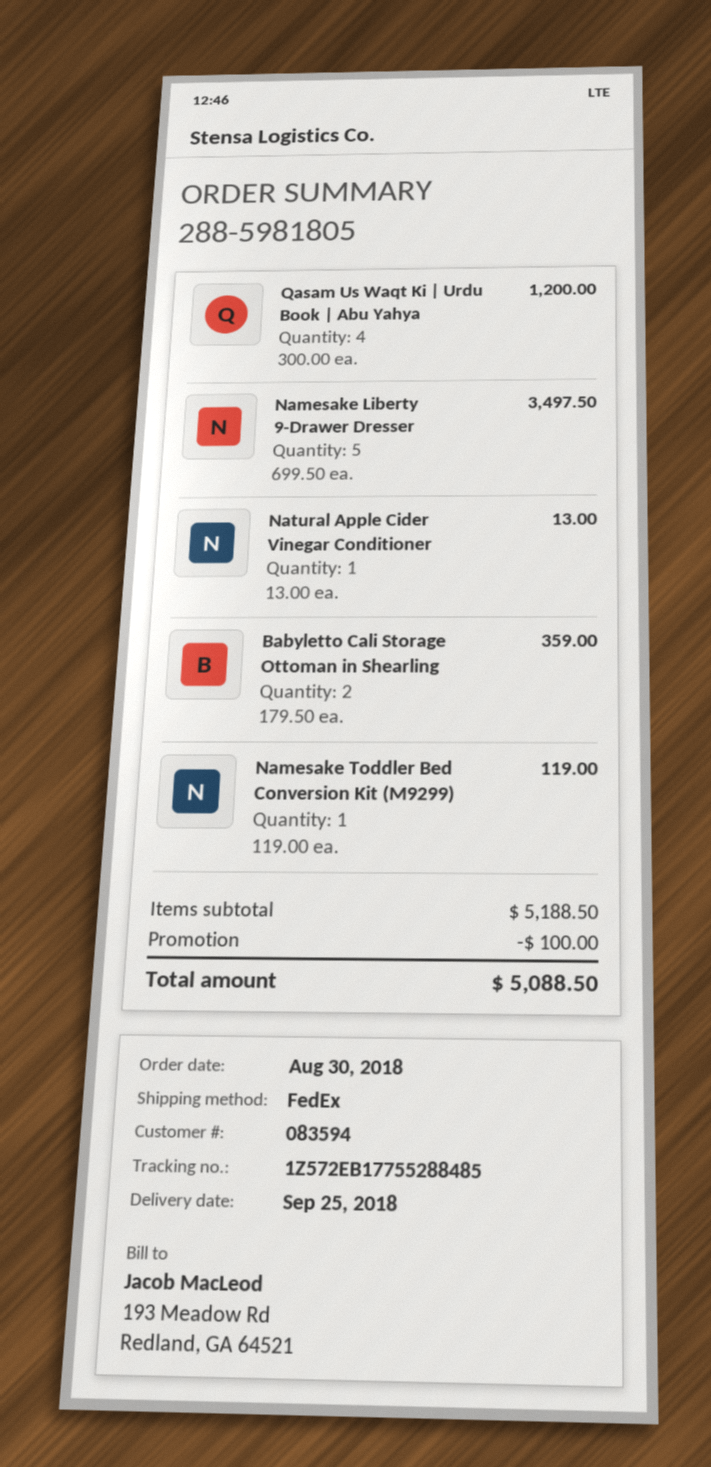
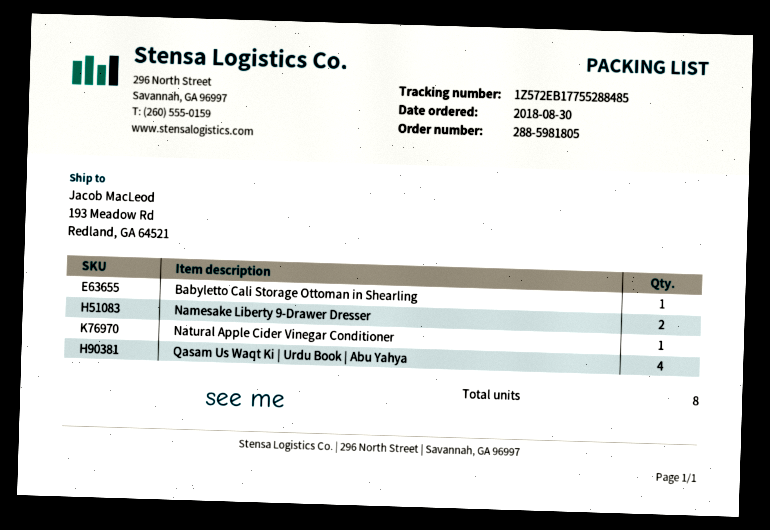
Namesake Liberty 9-Drawer Dresser: 5 -> 2
Babyletto Cali Storage Ottoman in Shearling: 2 -> 1
Namesake Toddler Bed Conversion Kit (M9299): 1 -> none

